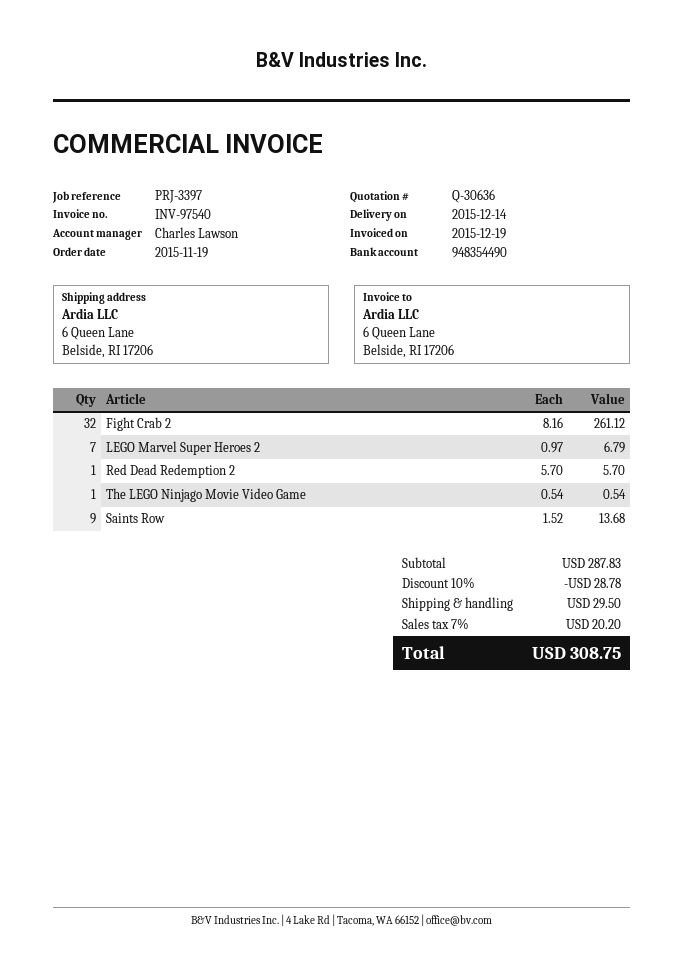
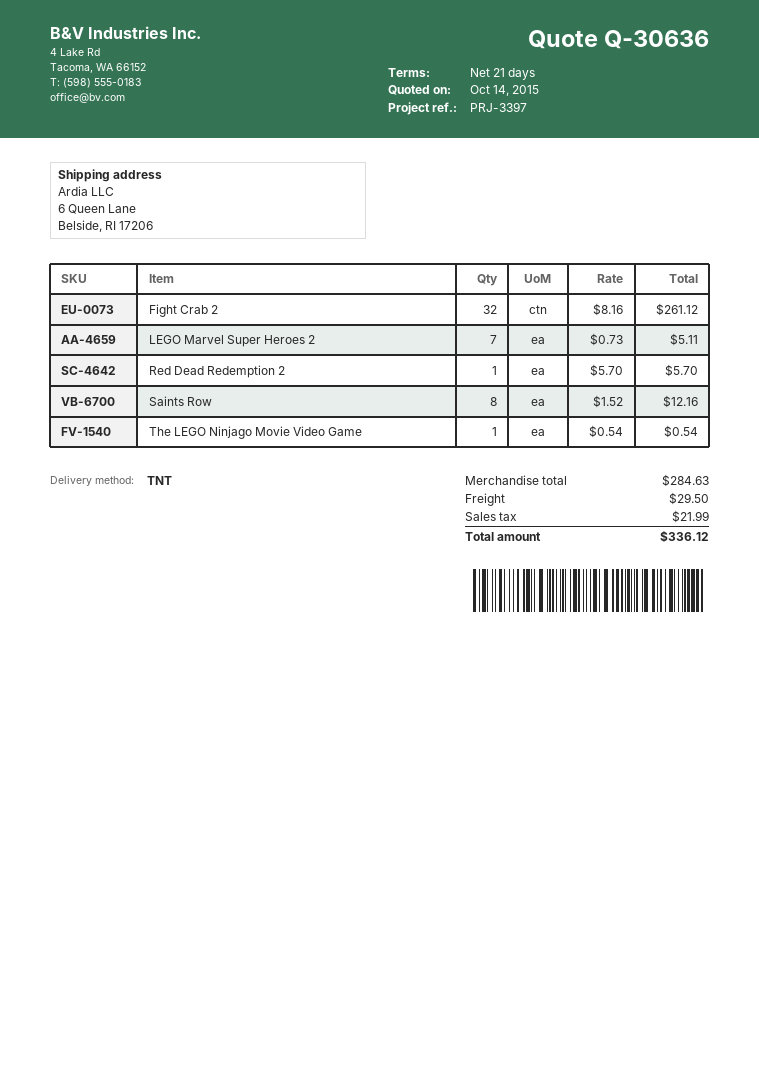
LEGO Marvel Super Heroes 2: 7 x 0.97 = 6.79 -> 7 x 0.73 = 5.11
Saints Row: 9 x 1.52 = 13.68 -> 8 x 1.52 = 12.16
subtotal: 287.83 -> 284.63
discount: 10% = 28.78 -> none
tax: 20.20 -> 21.99
total: 308.75 -> 336.12

